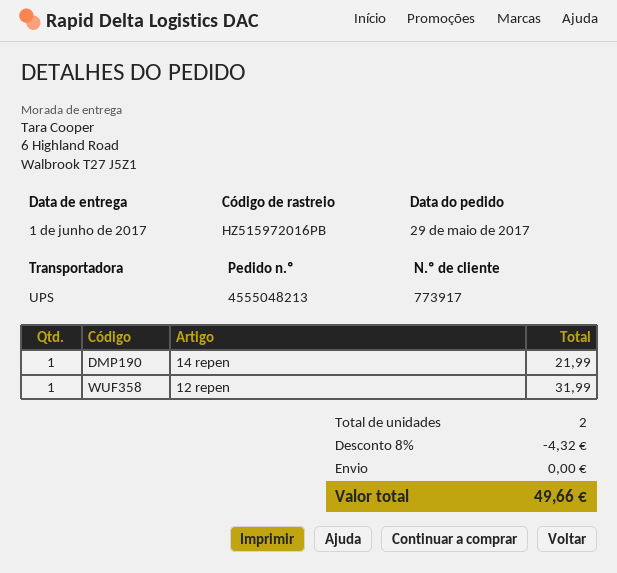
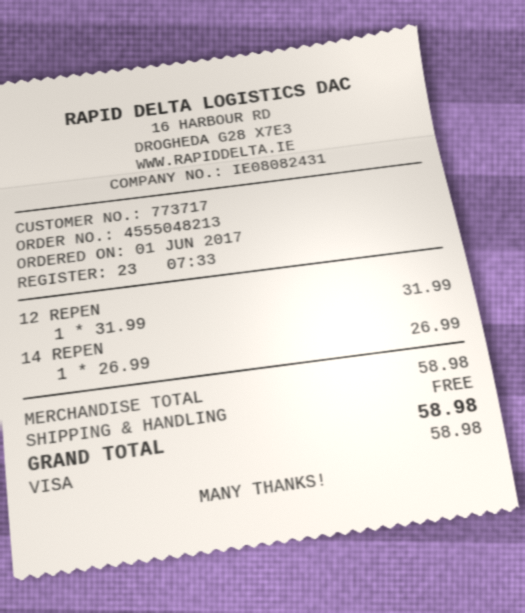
order date: 2017-05-29 -> 2017-06-01
customer number: 773917 -> 773717
14 repen: 1 for 21.99 -> 1 for 26.99
discount: 8% = 4.32 -> none
total: 49.66 -> 58.98

